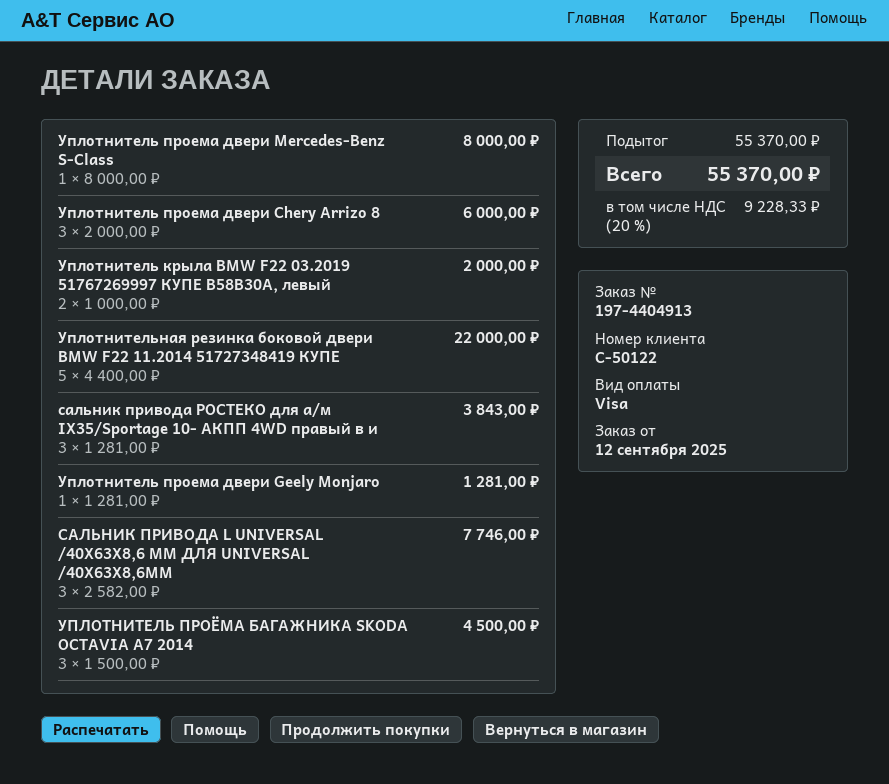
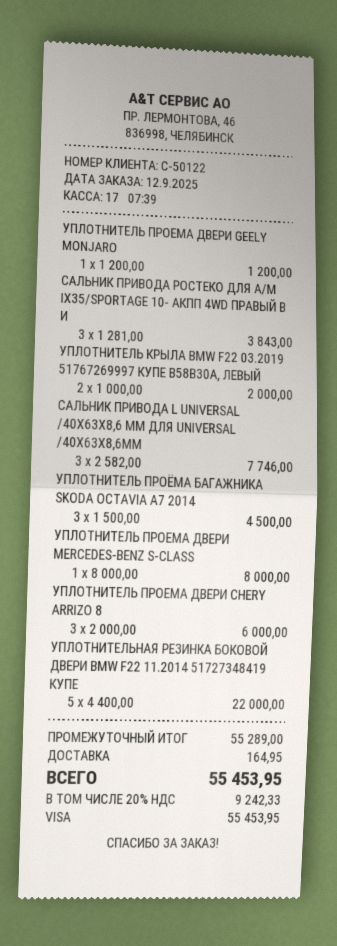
Уплотнитель проема двери Geely Monjaro: 1 x 1281.00 = 1281.00 -> 1 x 1200.00 = 1200.00
subtotal: 55370.00 -> 55289.00
shipping: none -> 164.95
tax: 20% = 9228.33 -> 20% = 9242.33
total: 55370.00 -> 55453.95

